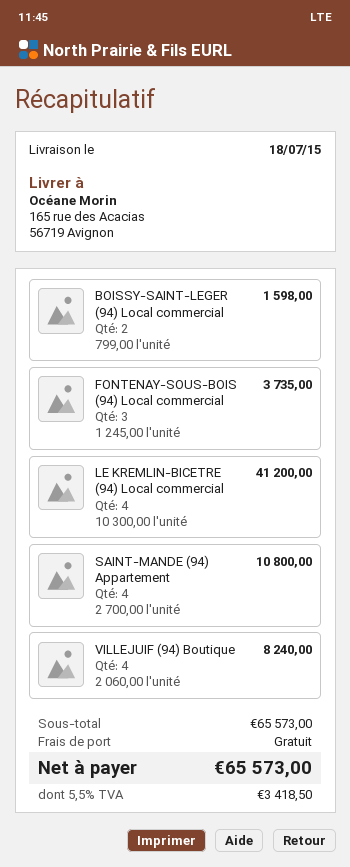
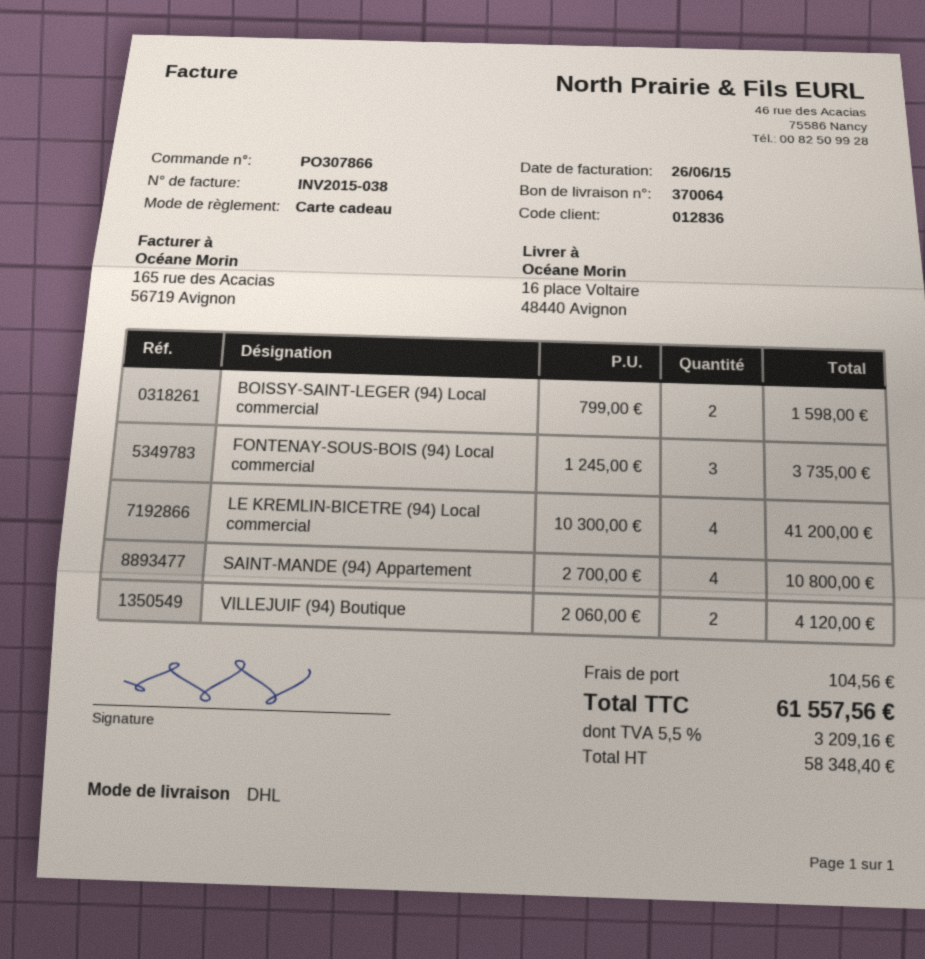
ship to: 165 rue des Acacias, 56719 Avignon -> 16 place Voltaire, 48440 Avignon
VILLEJUIF (94) Boutique: 4 x 2060.00 = 8240.00 -> 2 x 2060.00 = 4120.00
shipping: 0.00 -> 104.56
tax: 5.5% = 3418.50 -> 5.5% = 3209.16
total: 65573.00 -> 61557.56

